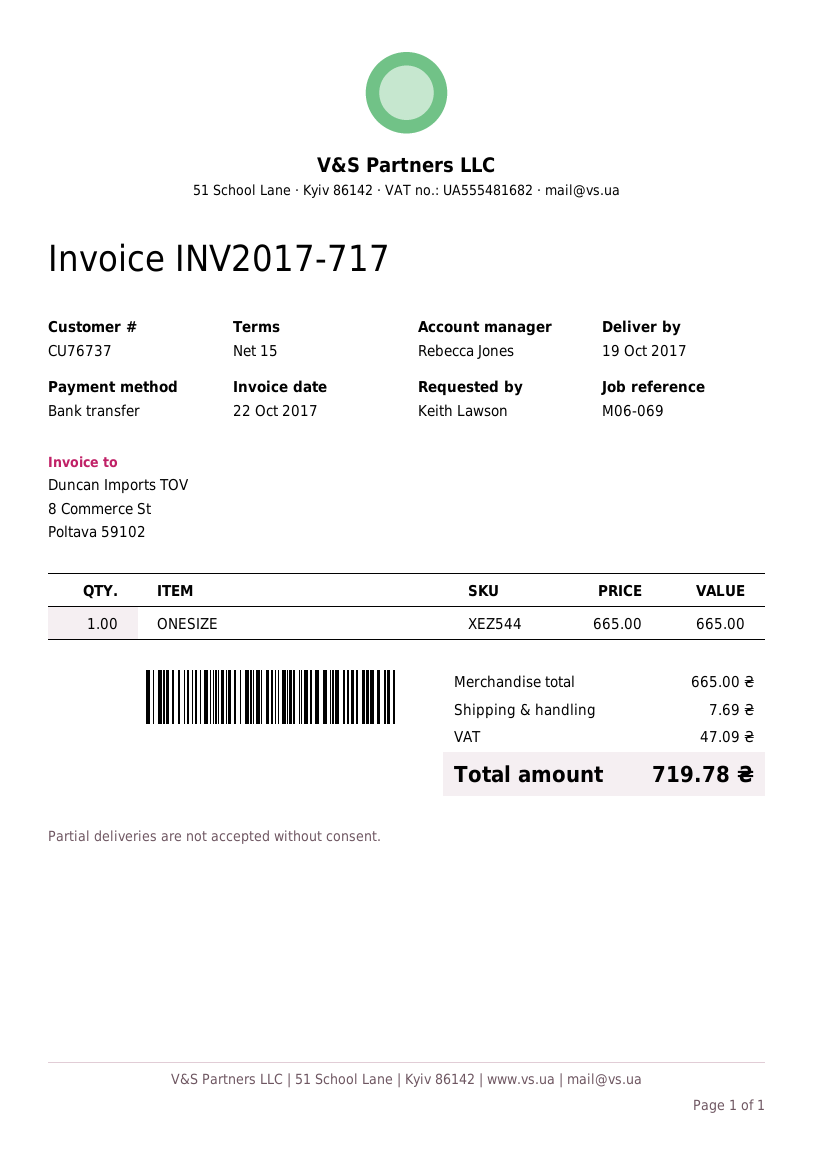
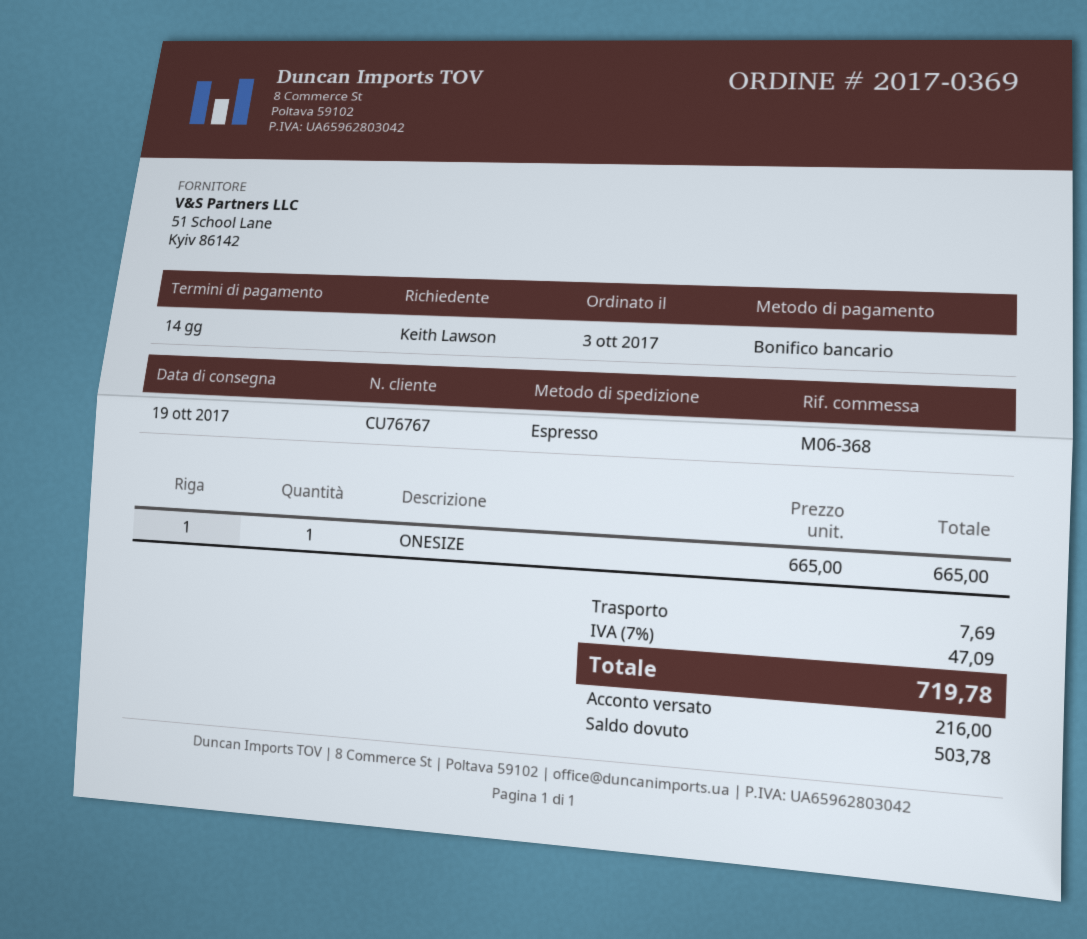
payment terms: 15 days -> 14 days
customer number: CU76737 -> CU76767
reference: M06-069 -> M06-368

